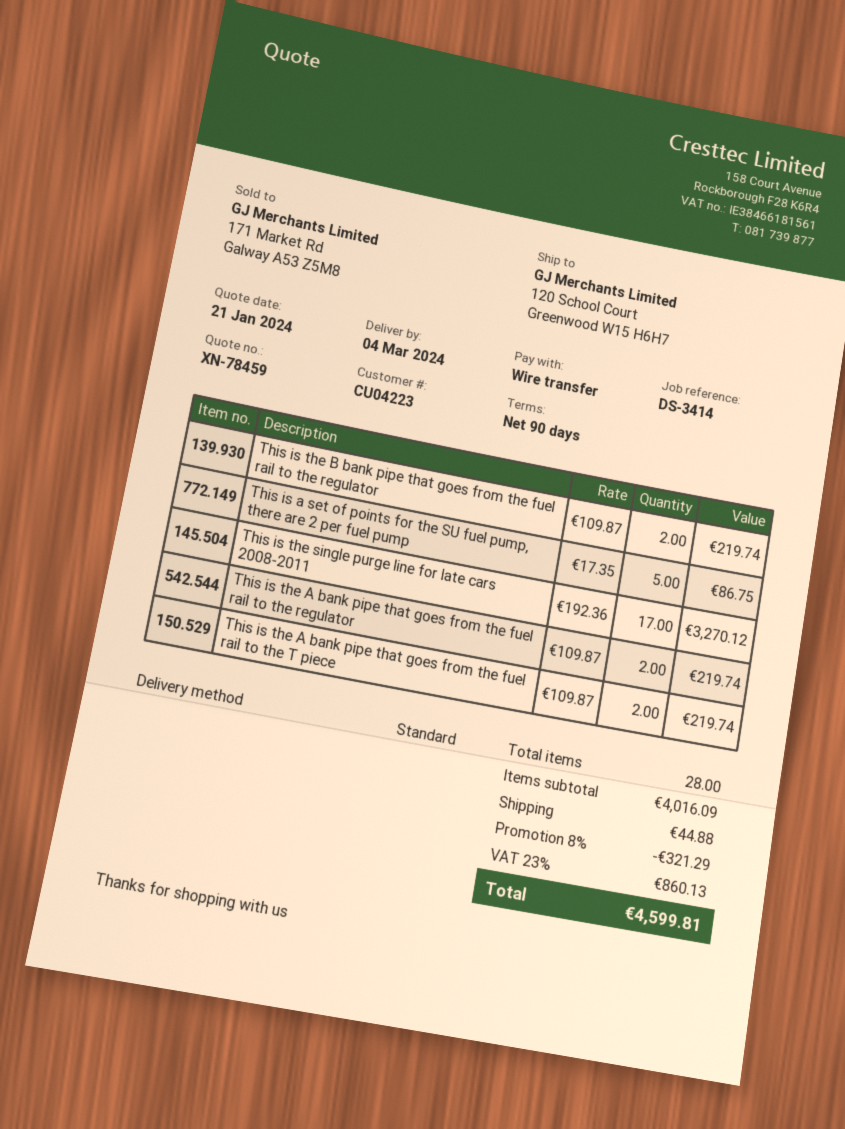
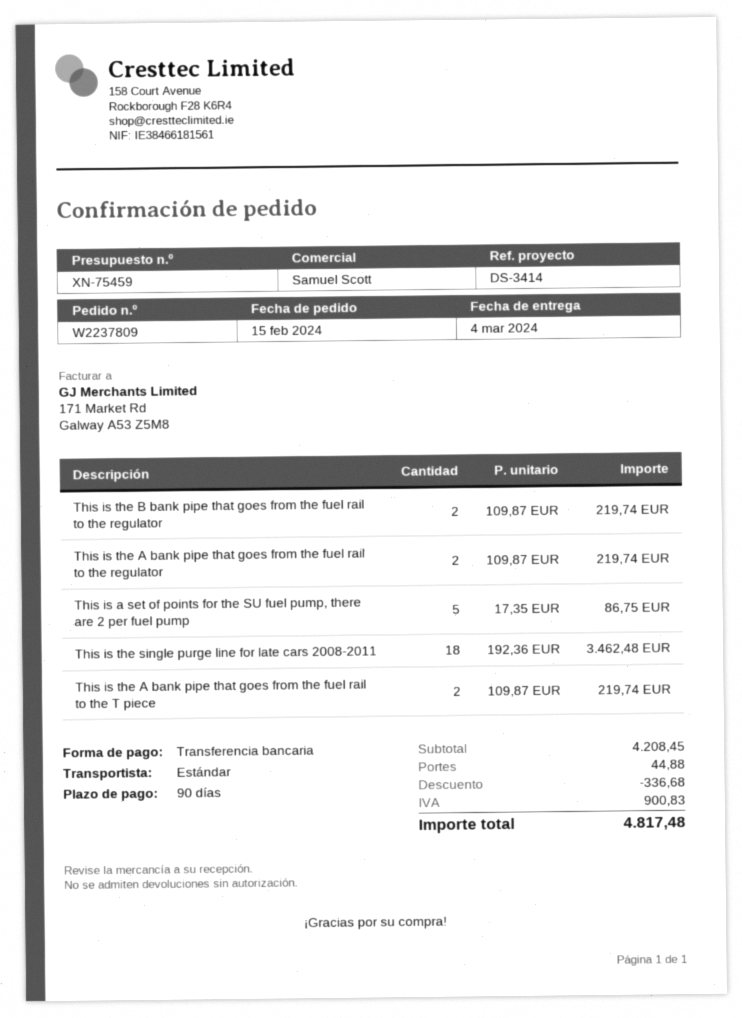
quote number: XN-78459 -> XN-75459
This is the single purge line for late cars 2008-2011: 17 x 192.36 = 3270.12 -> 18 x 192.36 = 3462.48
subtotal: 4016.09 -> 4208.45
discount: 321.29 -> 336.68
tax: 860.13 -> 900.83
total: 4599.81 -> 4817.48

